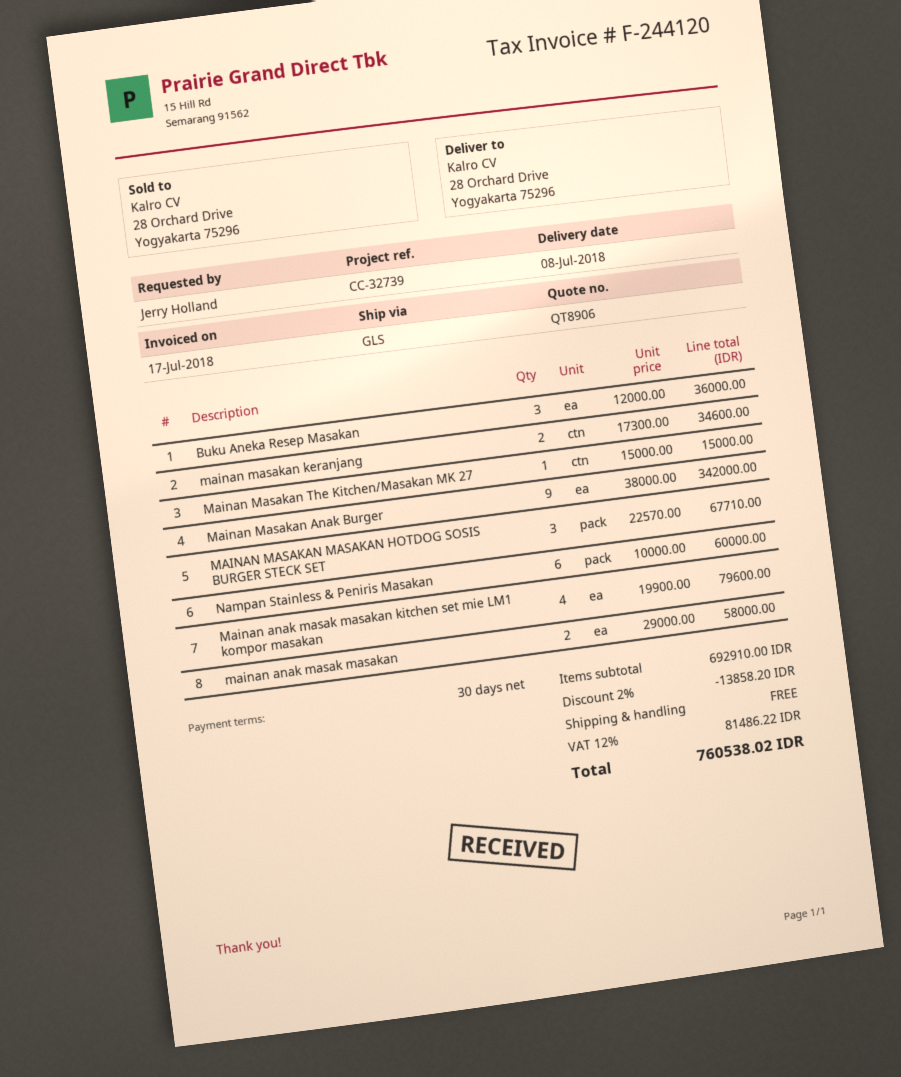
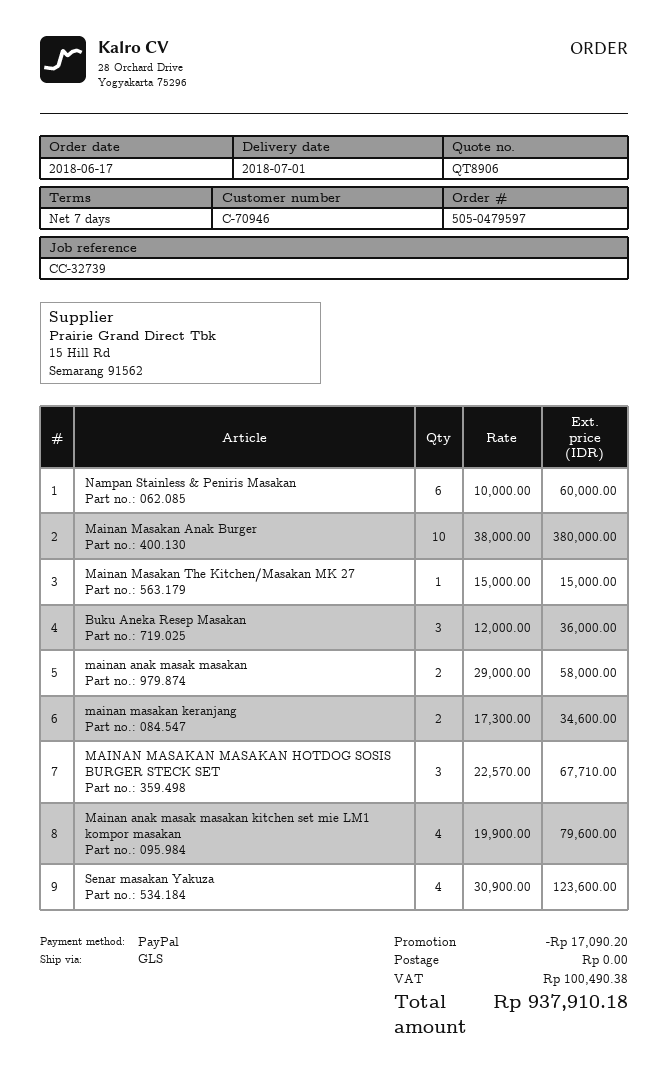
delivery date: 2018-07-08 -> 2018-07-01
payment terms: 30 days -> 7 days
Mainan Masakan Anak Burger: 9 x 38000.00 = 342000.00 -> 10 x 38000.00 = 380000.00
Senar masakan Yakuza: none -> 4 x 30900.00 = 123600.00
discount: 13858.20 -> 17090.20
tax: 81486.22 -> 100490.38
total: 760538.02 -> 937910.18

